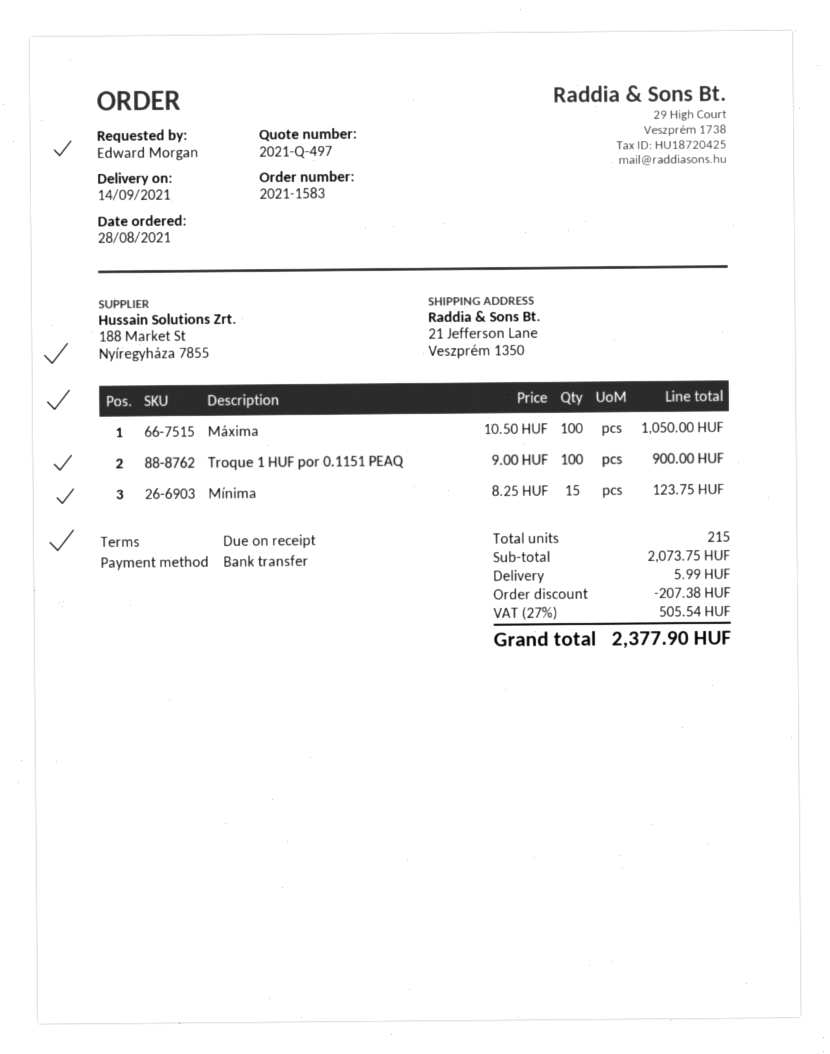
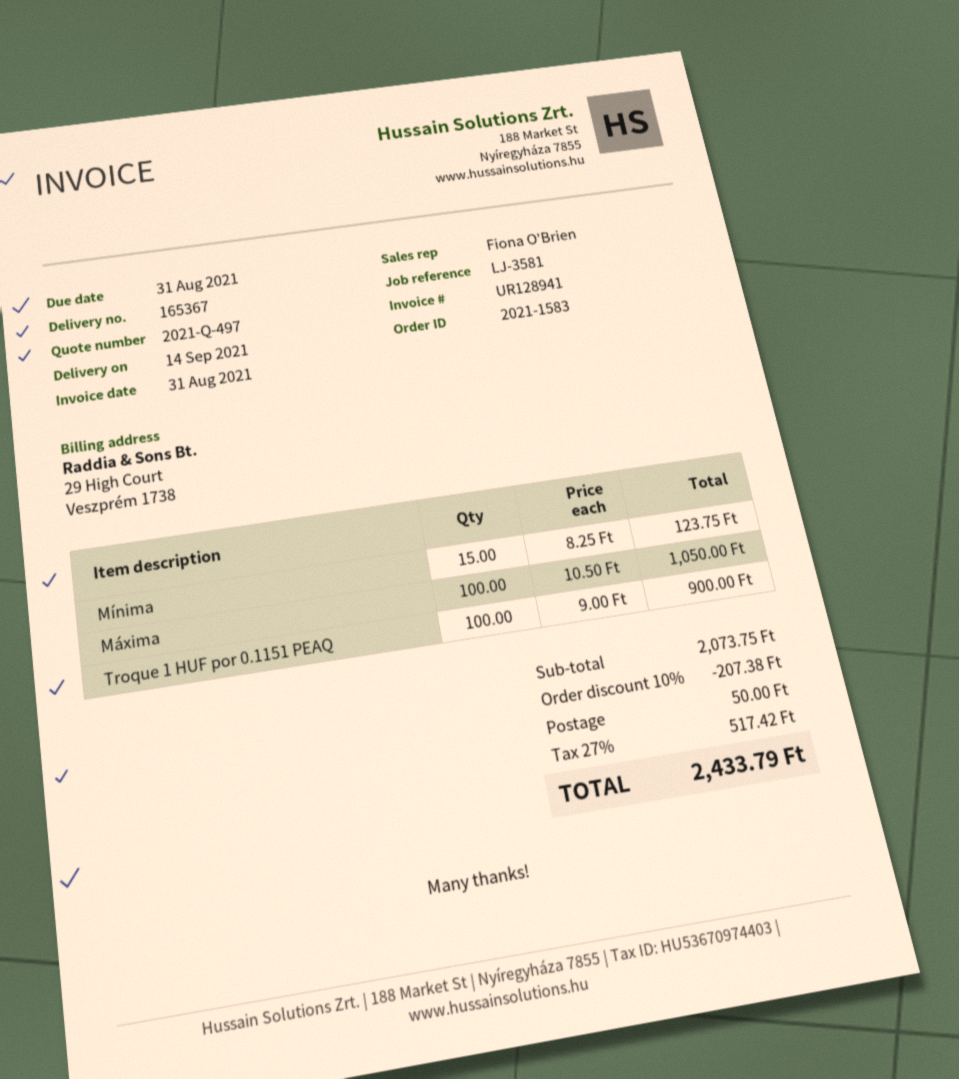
shipping: 5.99 -> 50.00
tax: 27% = 505.54 -> 27% = 517.42
total: 2377.90 -> 2433.79

